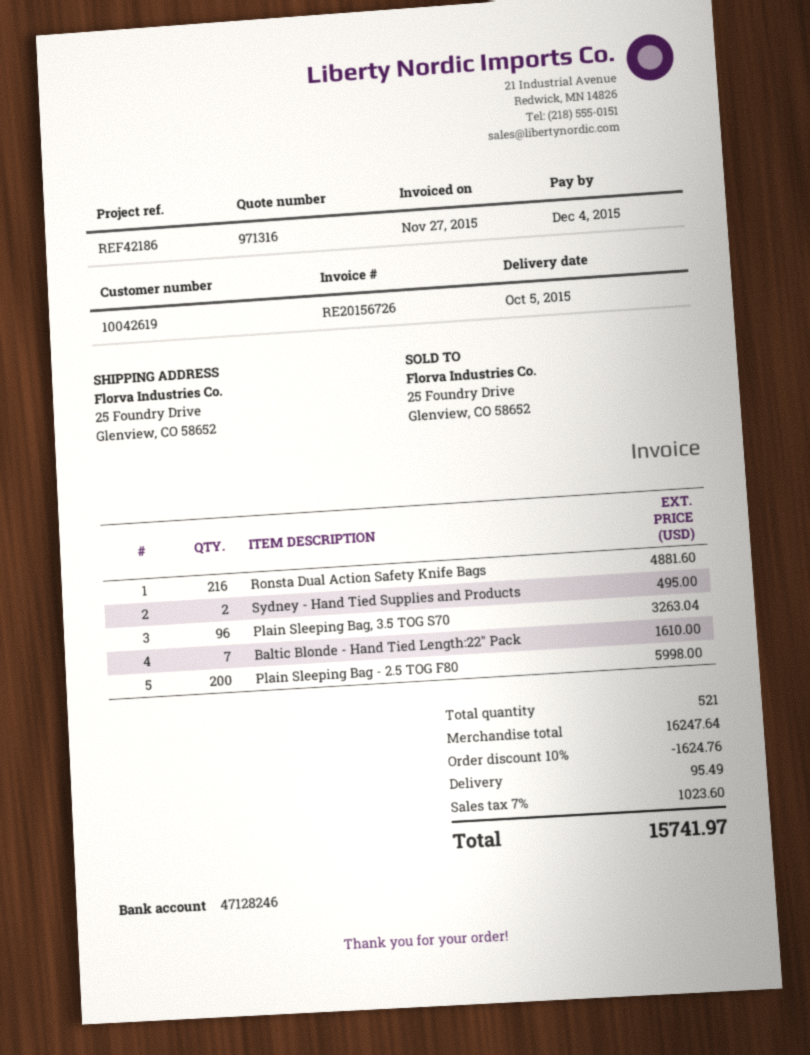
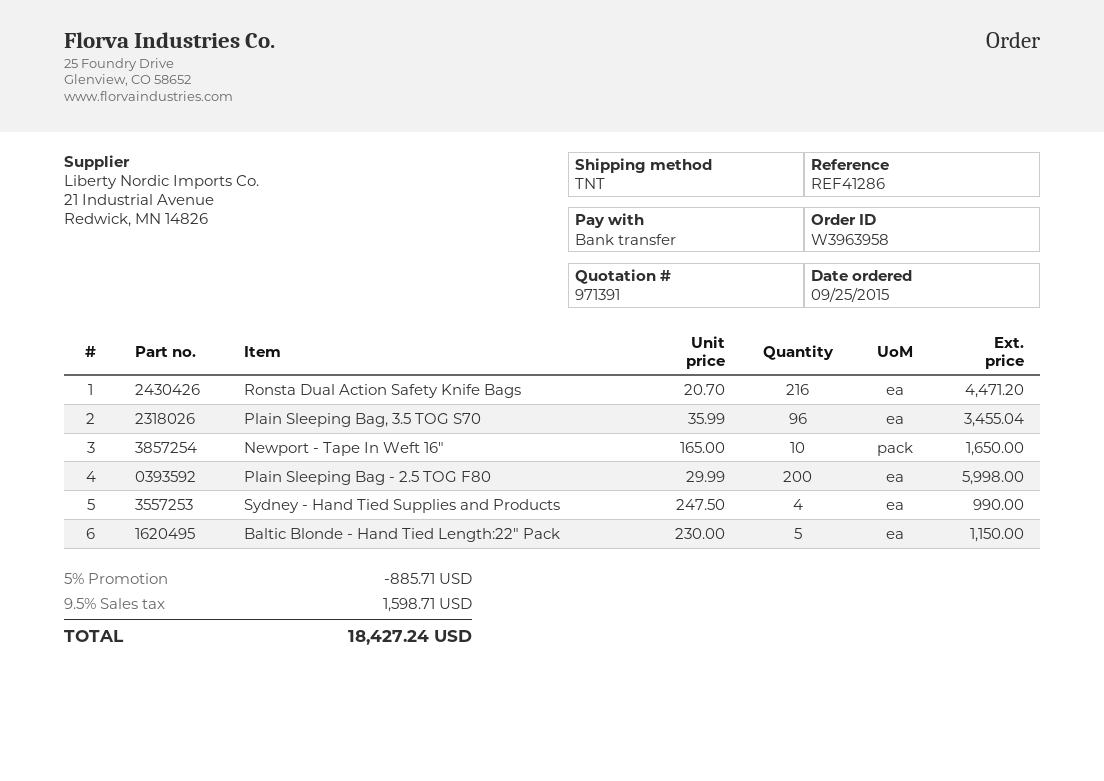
quote number: 971316 -> 971391
reference: REF42186 -> REF41286
Ronsta Dual Action Safety Knife Bags: 216 for 4881.60 -> 216 for 4471.20
Sydney - Hand Tied Supplies and Products: 2 for 495.00 -> 4 for 990.00
Plain Sleeping Bag, 3.5 TOG S70: 96 for 3263.04 -> 96 for 3455.04
Baltic Blonde - Hand Tied Length:22" Pack: 7 for 1610.00 -> 5 for 1150.00
Newport - Tape In Weft 16": none -> 10 for 1650.00
discount: 10% = 1624.76 -> 5% = 885.71
shipping: 95.49 -> none
tax: 7% = 1023.60 -> 9.5% = 1598.71
total: 15741.97 -> 18427.24

